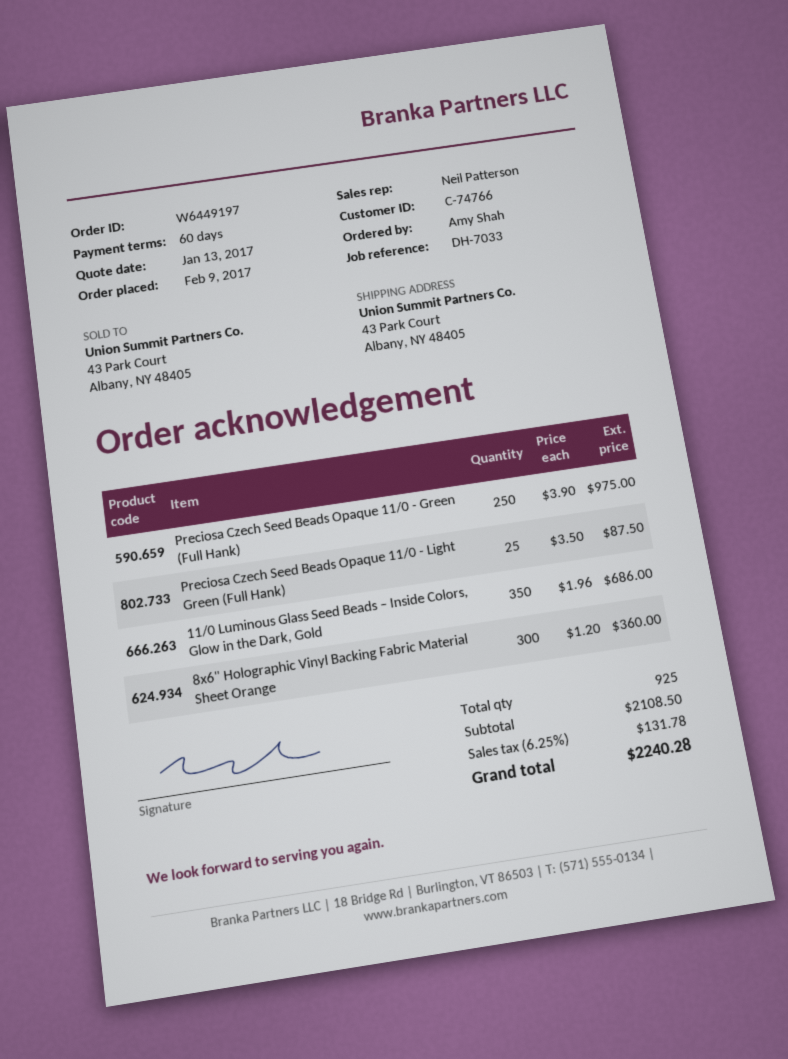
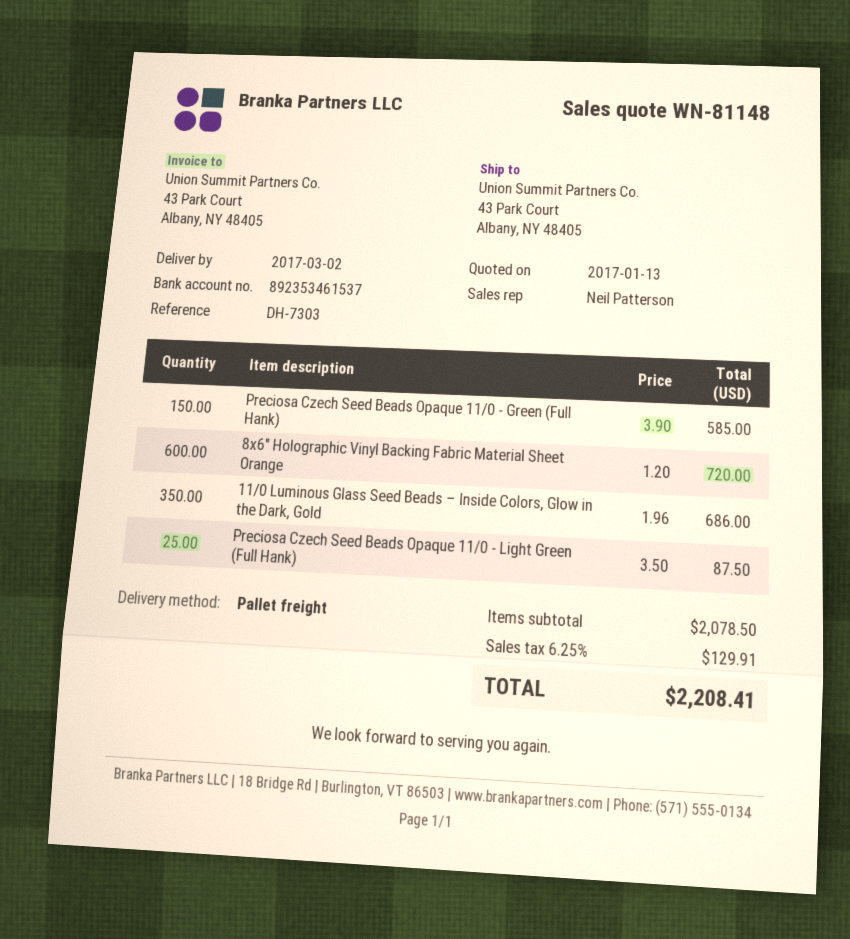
reference: DH-7033 -> DH-7303
Preciosa Czech Seed Beads Opaque 11/0 - Green (Full Hank): 250 x 3.90 = 975.00 -> 150 x 3.90 = 585.00
8x6" Holographic Vinyl Backing Fabric Material Sheet Orange: 300 x 1.20 = 360.00 -> 600 x 1.20 = 720.00
subtotal: 2108.50 -> 2078.50
tax: 6.25% = 131.78 -> 6.25% = 129.91
total: 2240.28 -> 2208.41

